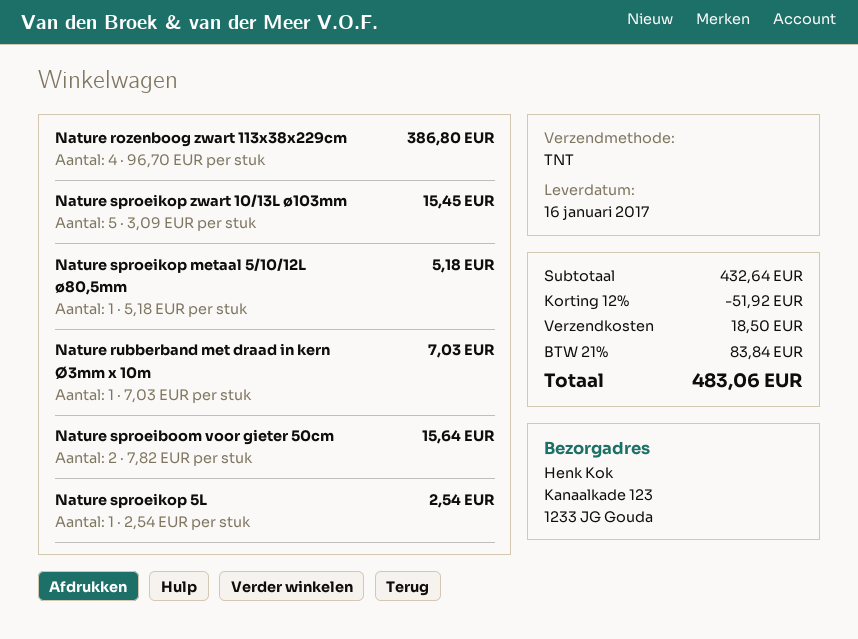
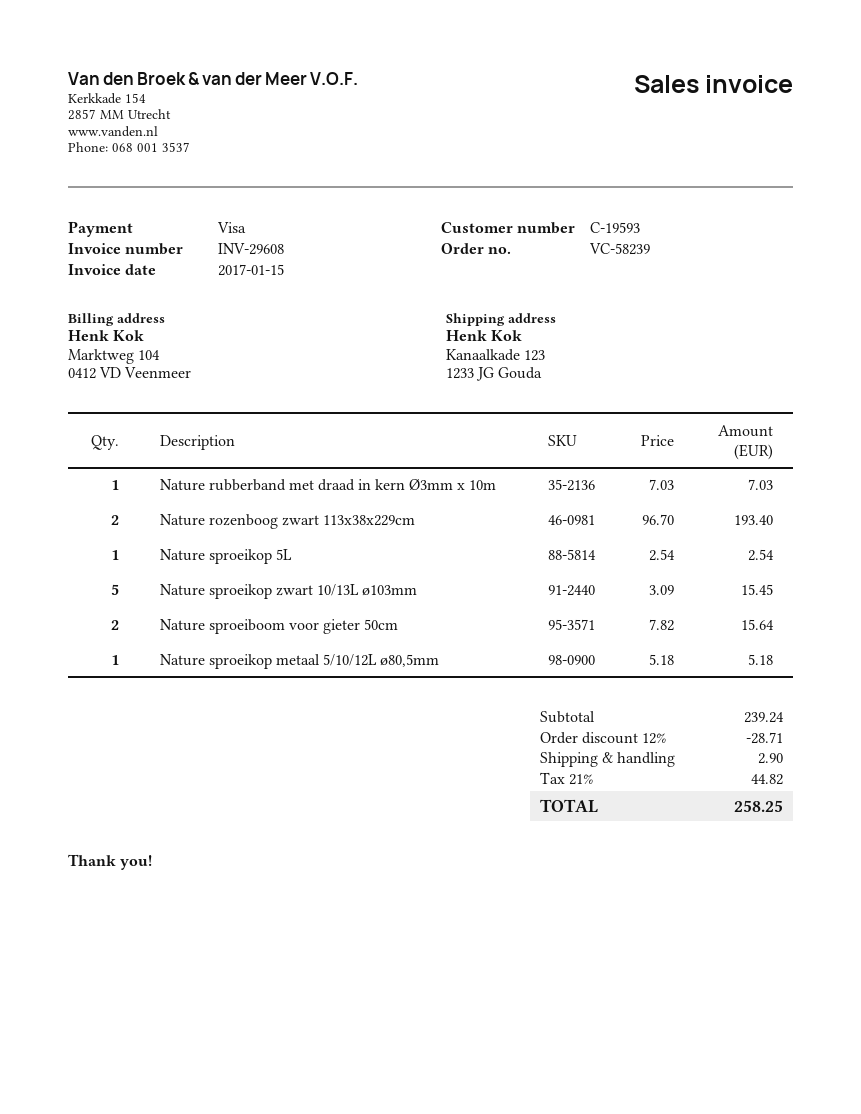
Nature rozenboog zwart 113x38x229cm: 4 x 96.70 = 386.80 -> 2 x 96.70 = 193.40
subtotal: 432.64 -> 239.24
discount: 12% = 51.92 -> 12% = 28.71
shipping: 18.50 -> 2.90
tax: 21% = 83.84 -> 21% = 44.82
total: 483.06 -> 258.25

